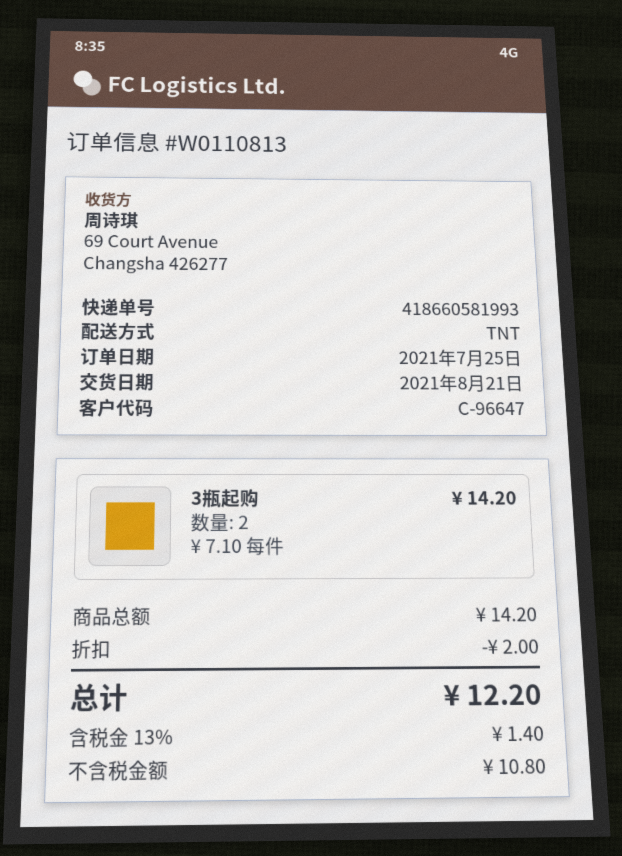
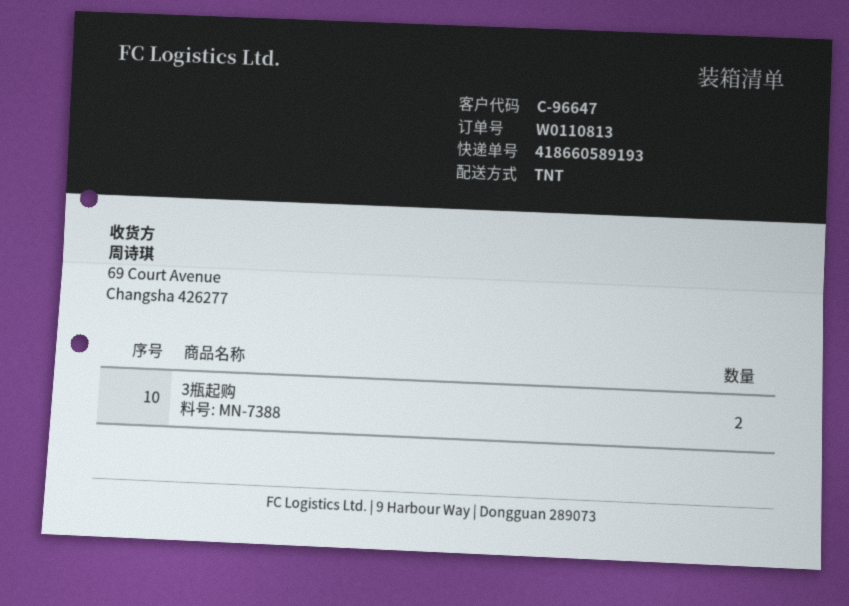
tracking number: 418660581993 -> 418660589193

